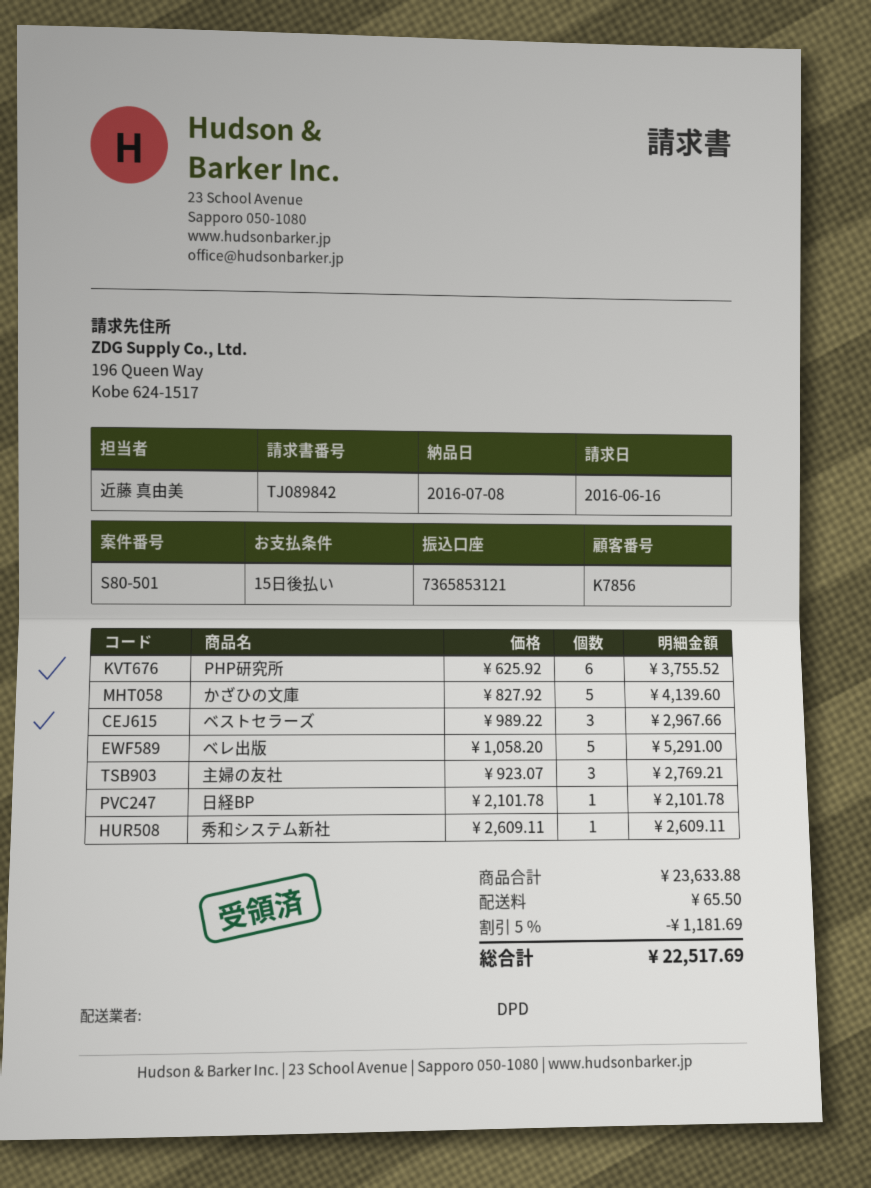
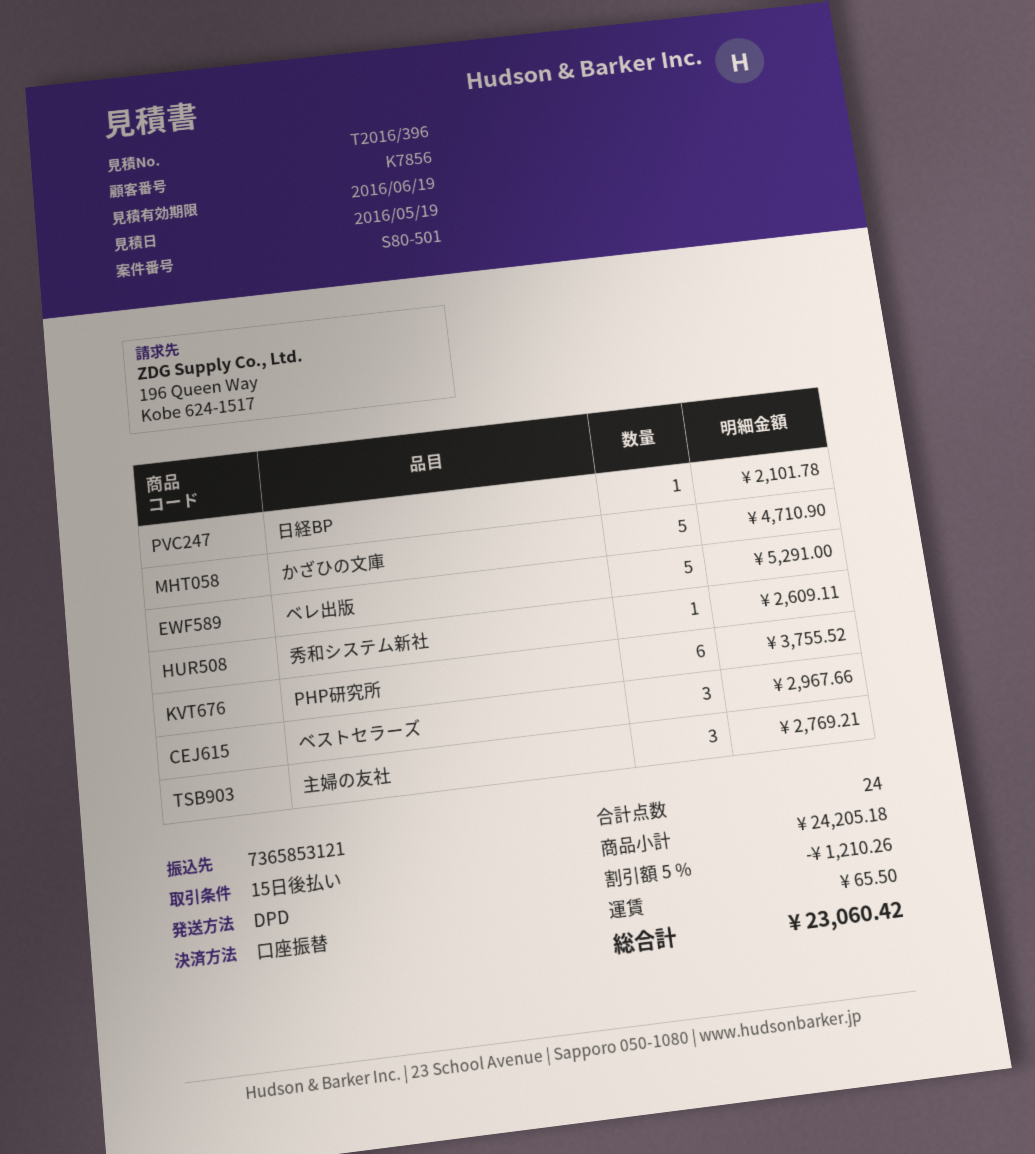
かざひの文庫: 5 for 4139.60 -> 5 for 4710.90
subtotal: 23633.88 -> 24205.18
discount: 5% = 1181.69 -> 5% = 1210.26
total: 22517.69 -> 23060.42

